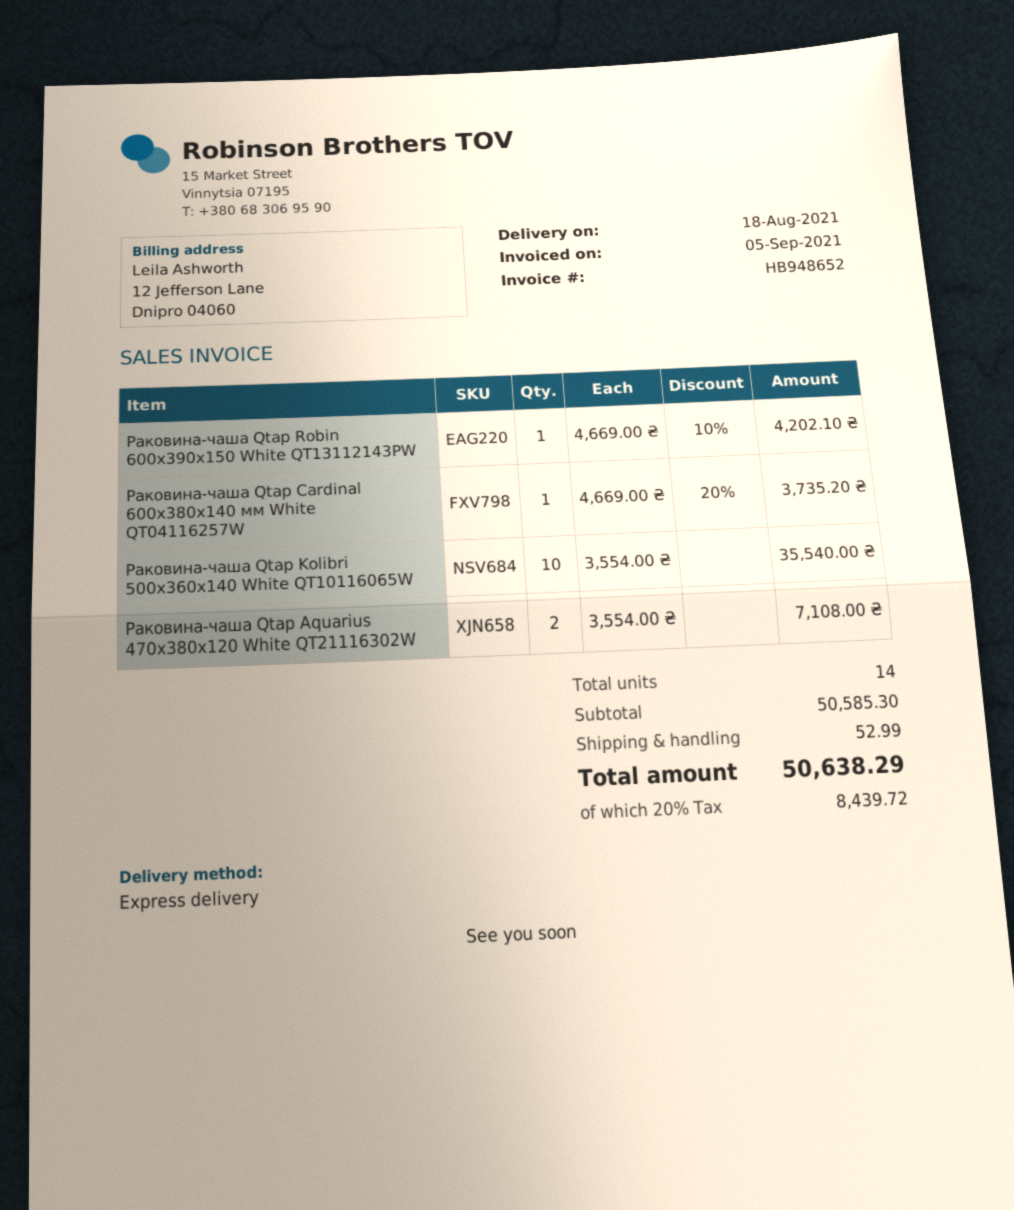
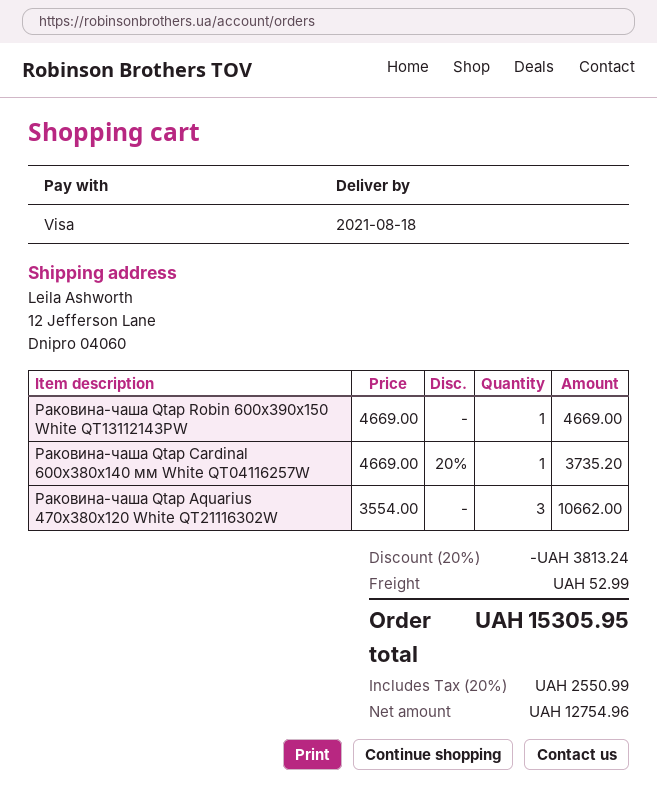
Раковина-чаша Qtap Robin 600x390x150 White QT13112143PW: 1 x 4669.00 - 10% = 4202.10 -> 1 x 4669.00 = 4669.00
Раковина-чаша Qtap Kolibri 500x360x140 White QT10116065W: 10 x 3554.00 = 35540.00 -> none
Раковина-чаша Qtap Aquarius 470x380x120 White QT21116302W: 2 x 3554.00 = 7108.00 -> 3 x 3554.00 = 10662.00
discount: none -> 20% = 3813.24
tax: 20% = 8439.72 -> 20% = 2550.99
total: 50638.29 -> 15305.95

